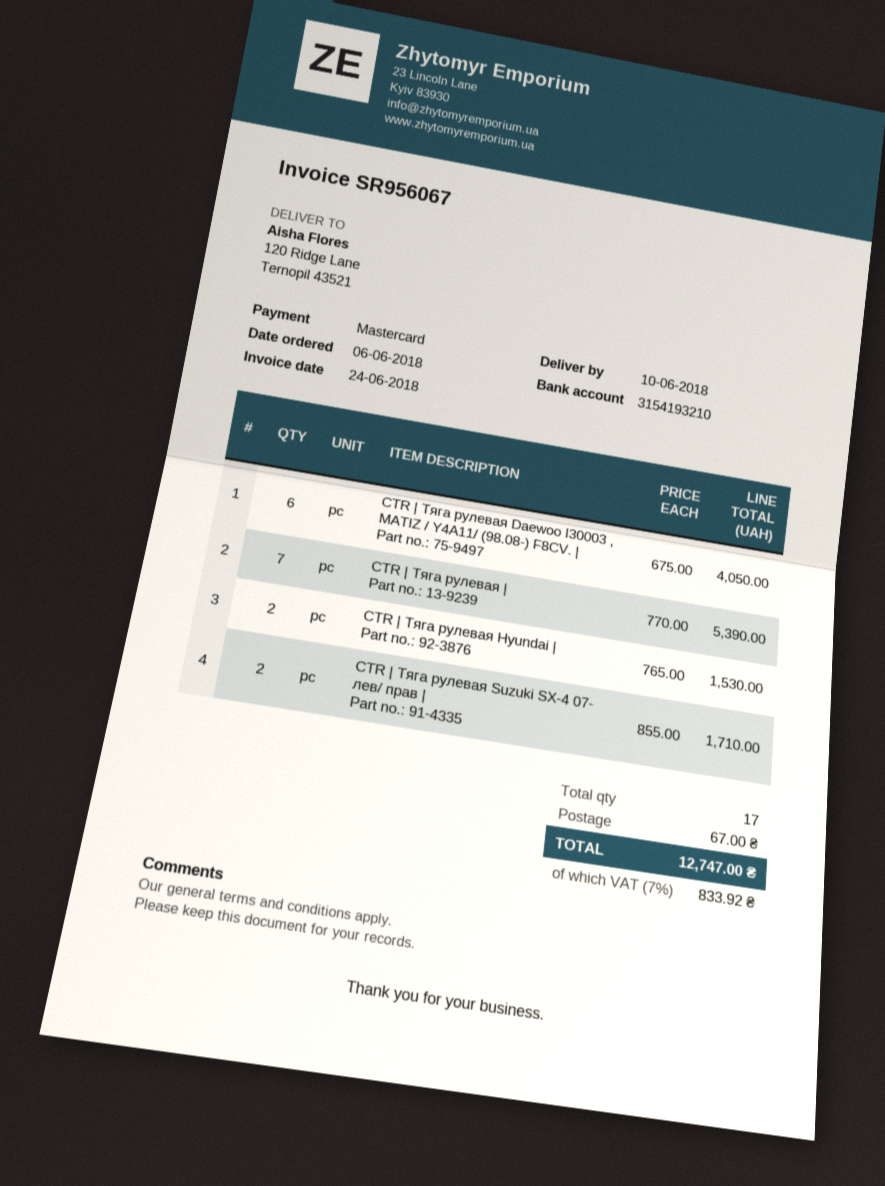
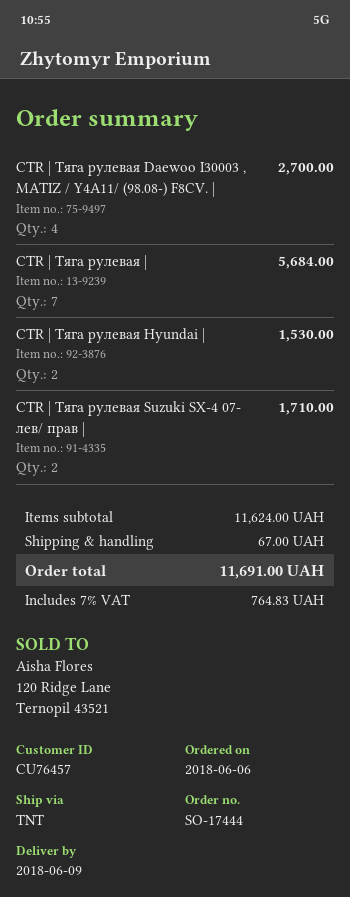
delivery date: 2018-06-10 -> 2018-06-09
CTR | Тяга рулевая Daewoo I30003 , MATIZ / Y4A11/ (98.08-) F8CV. |: 6 for 4050.00 -> 4 for 2700.00
CTR | Тяга рулевая |: 7 for 5390.00 -> 7 for 5684.00
tax: 7% = 833.92 -> 7% = 764.83
total: 12747.00 -> 11691.00

